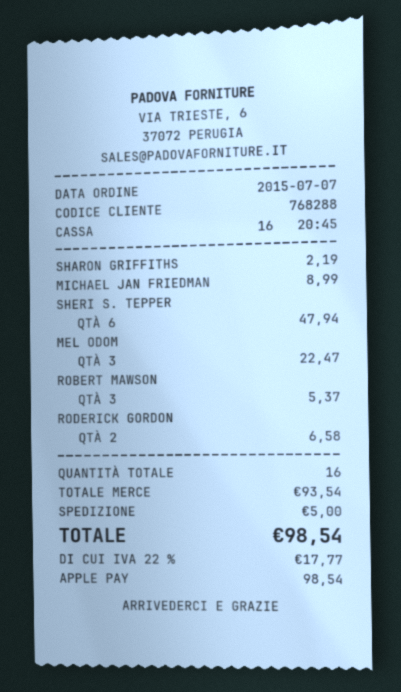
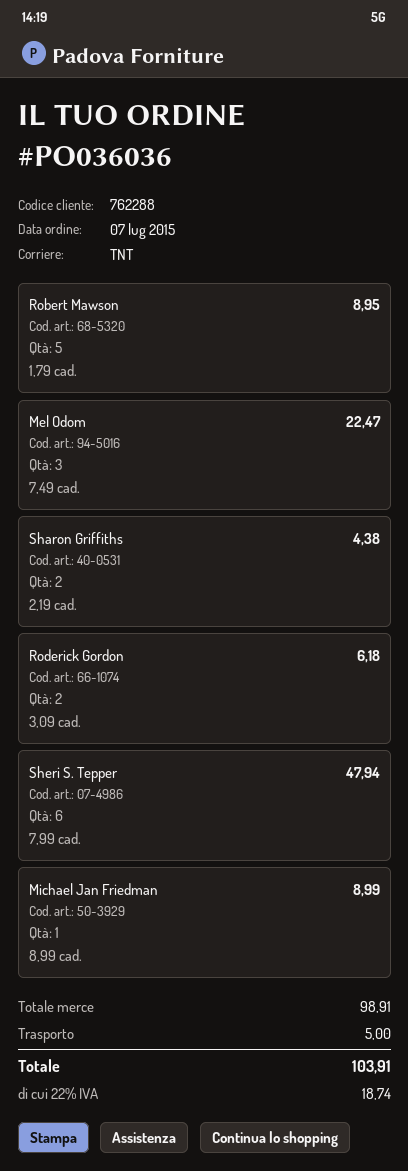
customer number: 768288 -> 762288
SHARON GRIFFITHS: 1 for 2.19 -> 2 for 4.38
ROBERT MAWSON: 3 for 5.37 -> 5 for 8.95
RODERICK GORDON: 2 for 6.58 -> 2 for 6.18
subtotal: 93.54 -> 98.91
tax: 22% = 17.77 -> 22% = 18.74
total: 98.54 -> 103.91

